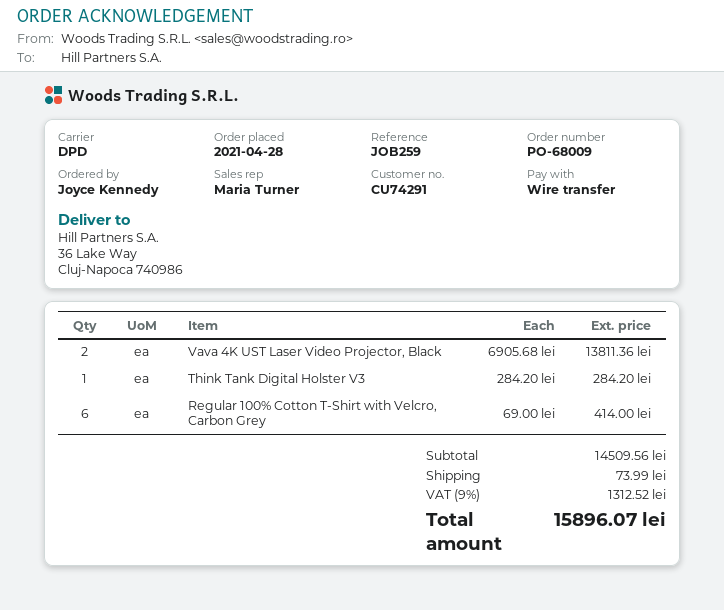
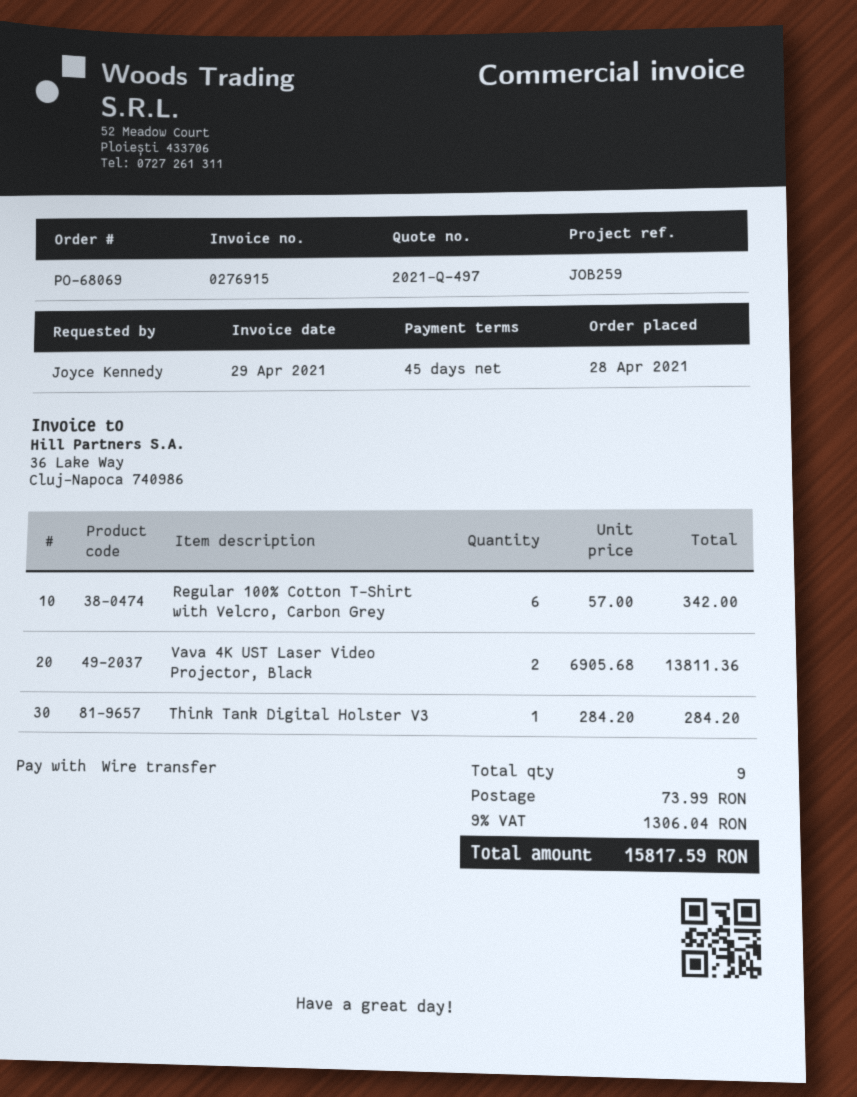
order number: PO-68009 -> PO-68069
Regular 100% Cotton T-Shirt with Velcro, Carbon Grey: 6 x 69.00 = 414.00 -> 6 x 57.00 = 342.00
tax: 9% = 1312.52 -> 9% = 1306.04
total: 15896.07 -> 15817.59

